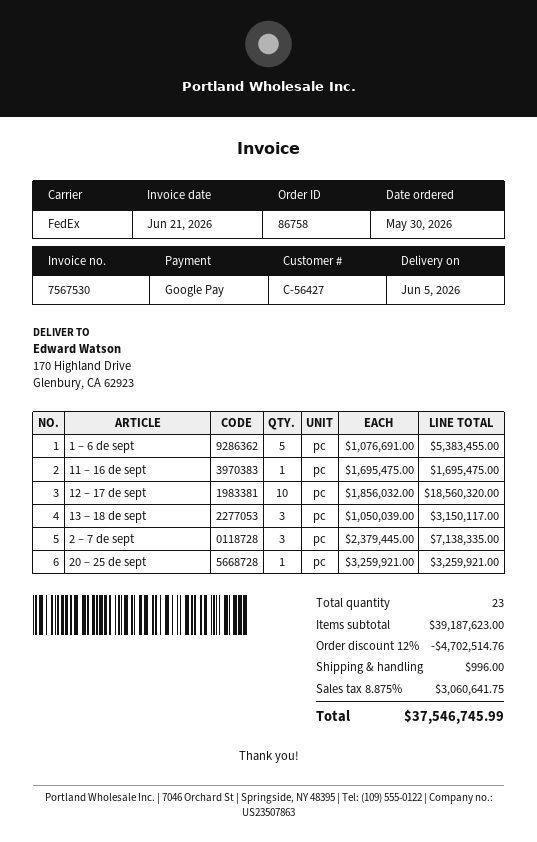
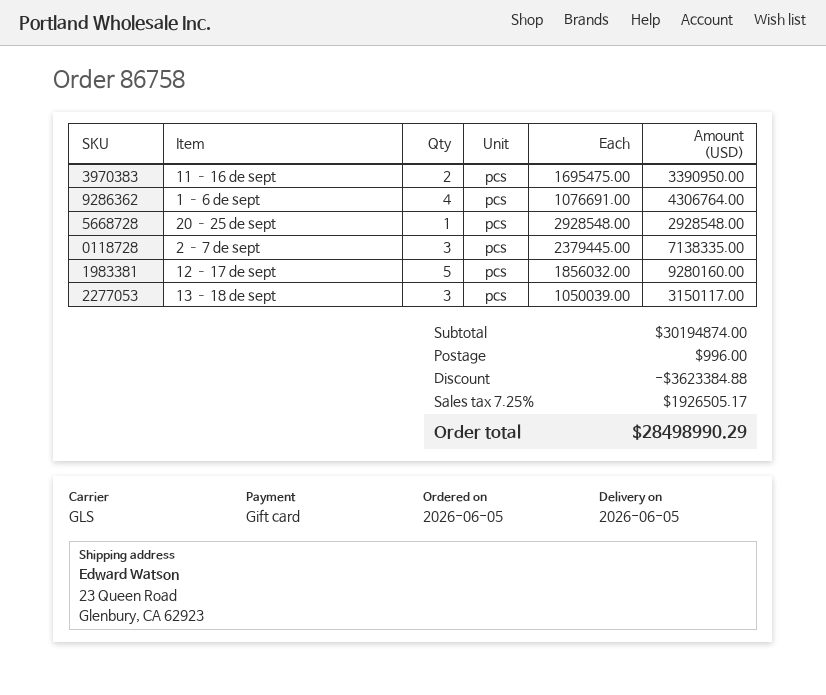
order date: 2026-05-30 -> 2026-06-05
payment method: Google Pay -> gift card
shipping method: FedEx -> GLS
ship to: 170 Highland Drive, Glenbury, CA 62923 -> 23 Queen Road, Glenbury, CA 62923
1 – 6 de sept: 5 x 1076691.00 = 5383455.00 -> 4 x 1076691.00 = 4306764.00
11 – 16 de sept: 1 x 1695475.00 = 1695475.00 -> 2 x 1695475.00 = 3390950.00
12 – 17 de sept: 10 x 1856032.00 = 18560320.00 -> 5 x 1856032.00 = 9280160.00
20 – 25 de sept: 1 x 3259921.00 = 3259921.00 -> 1 x 2928548.00 = 2928548.00
subtotal: 39187623.00 -> 30194874.00
discount: 4702514.76 -> 3623384.88
tax: 8.875% = 3060641.75 -> 7.25% = 1926505.17
total: 37546745.99 -> 28498990.29

